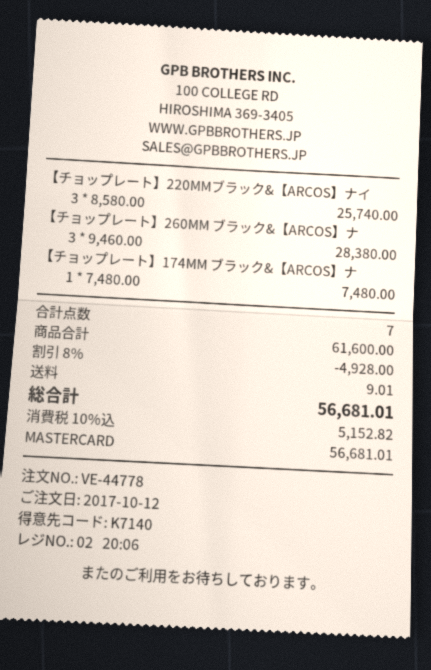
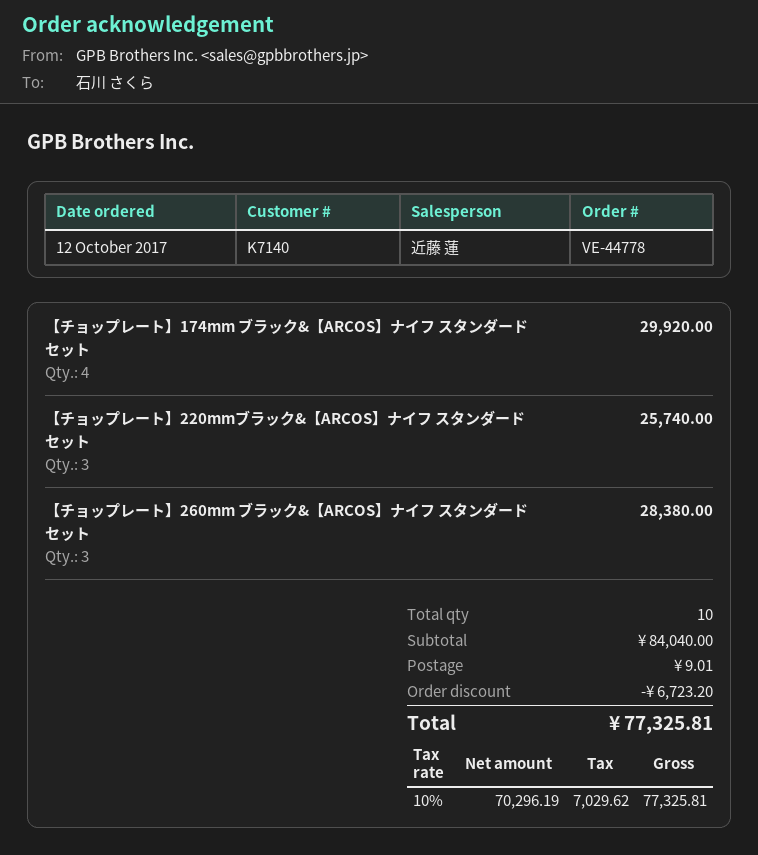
【チョップレート】174MM ブラック&【ARCOS】ナ: 1 for 7480.00 -> 4 for 29920.00
total quantity: 7 -> 10
subtotal: 61600.00 -> 84040.00
discount: 4928.00 -> 6723.20
tax: 10% = 5152.82 -> 10% = 7029.62
total: 56681.01 -> 77325.81

